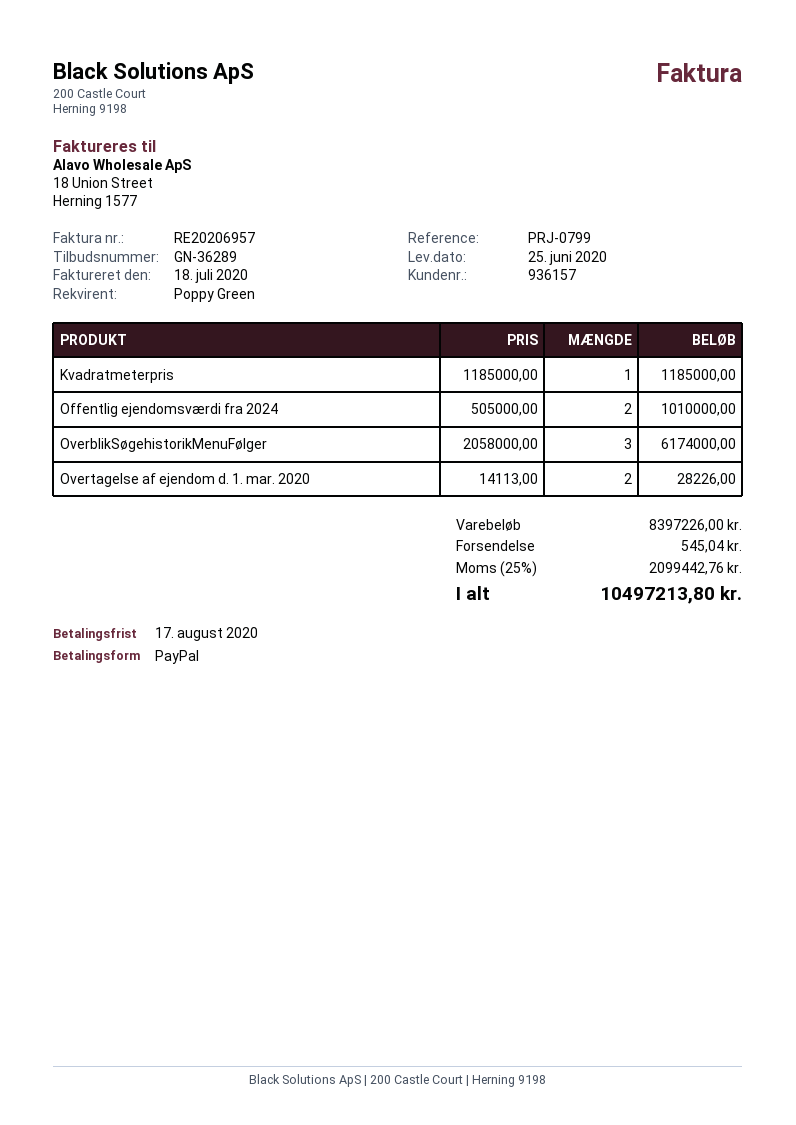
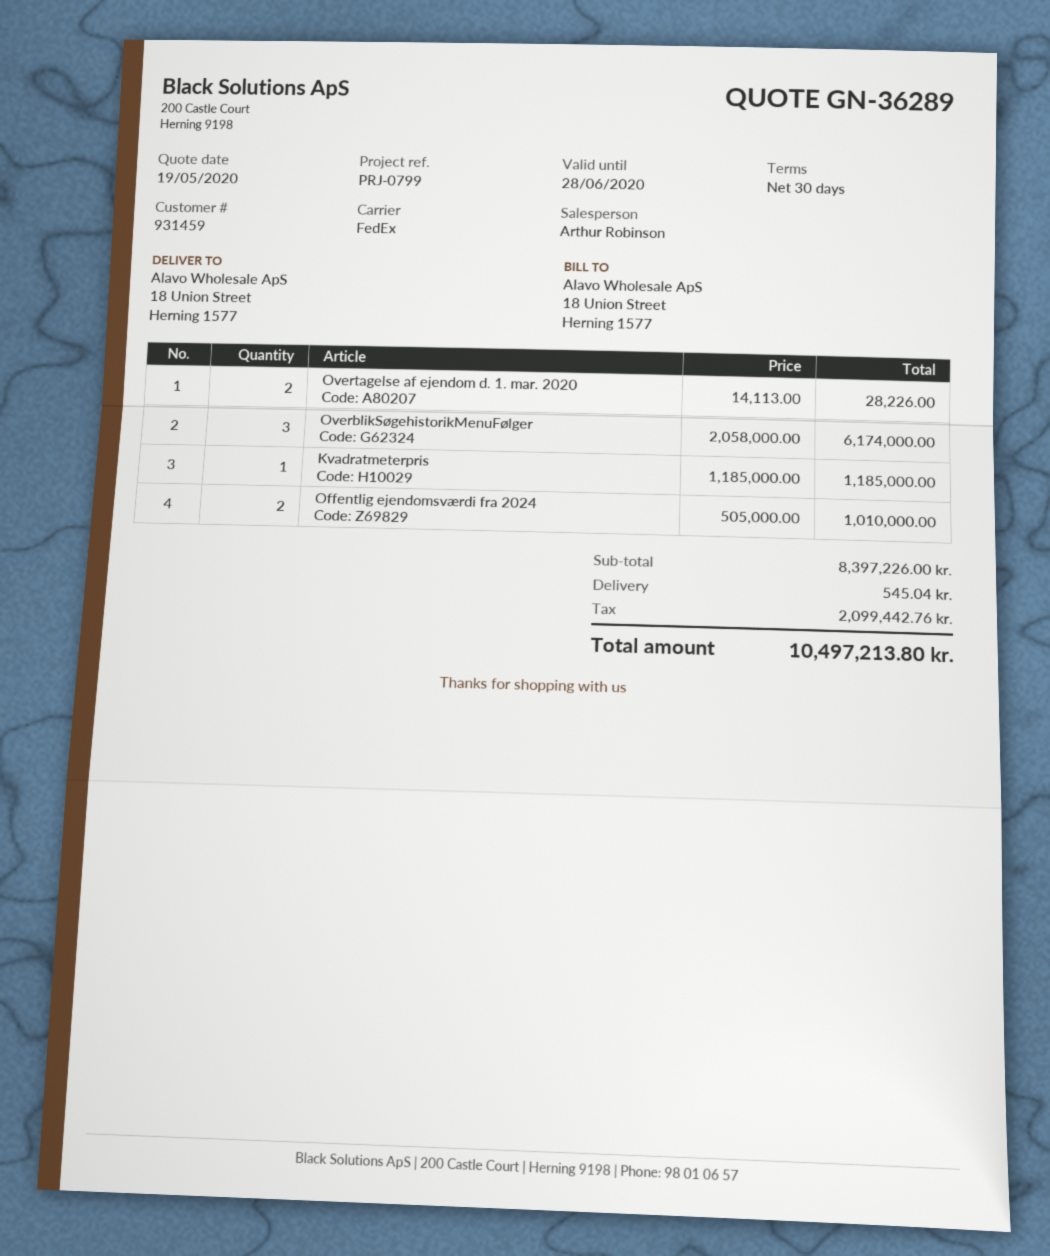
customer number: 936157 -> 931459

